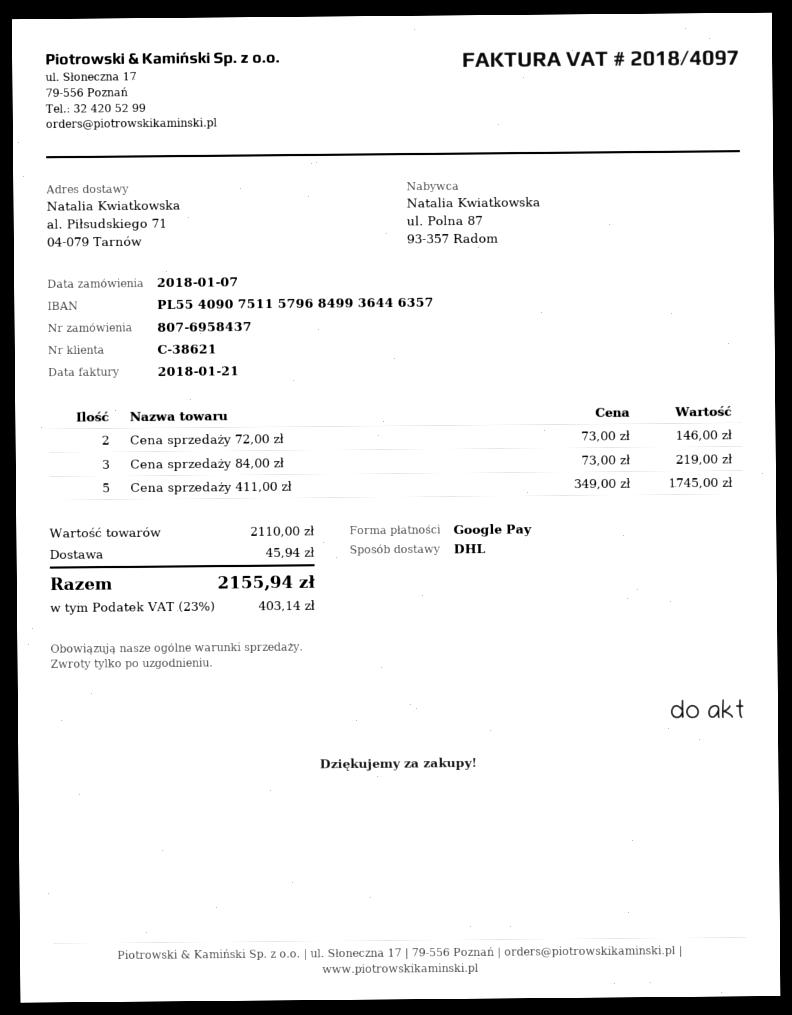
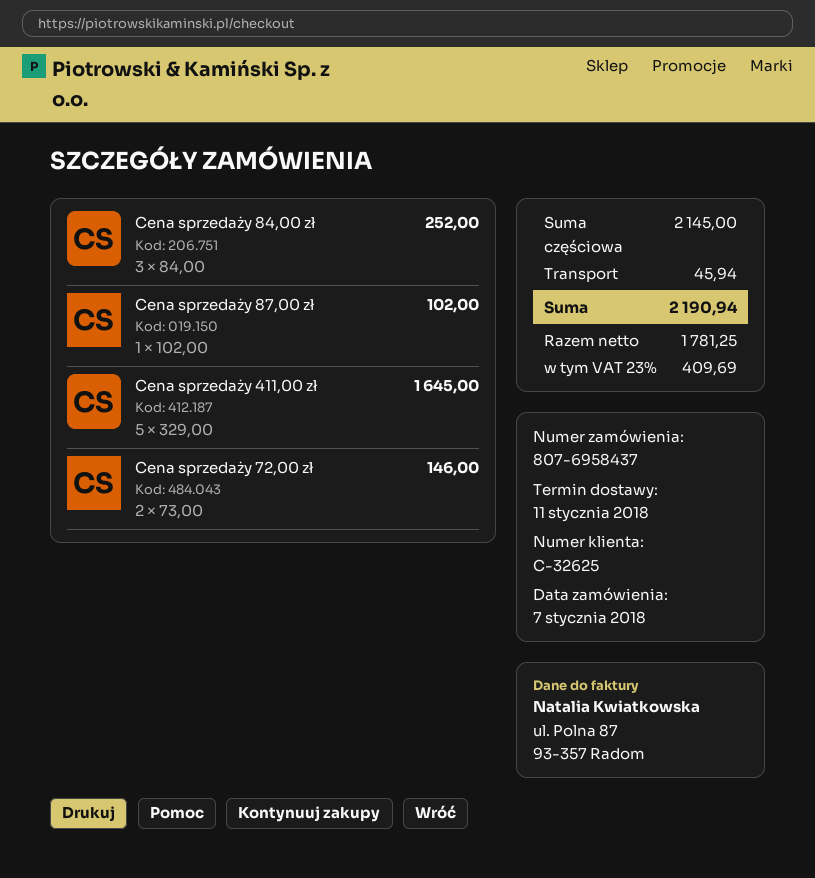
customer number: C-38621 -> C-32625
Cena sprzedaży 84,00 zł: 3 x 73.00 = 219.00 -> 3 x 84.00 = 252.00
Cena sprzedaży 411,00 zł: 5 x 349.00 = 1745.00 -> 5 x 329.00 = 1645.00
Cena sprzedaży 87,00 zł: none -> 1 x 102.00 = 102.00
subtotal: 2110.00 -> 2145.00
tax: 23% = 403.14 -> 23% = 409.69
total: 2155.94 -> 2190.94

